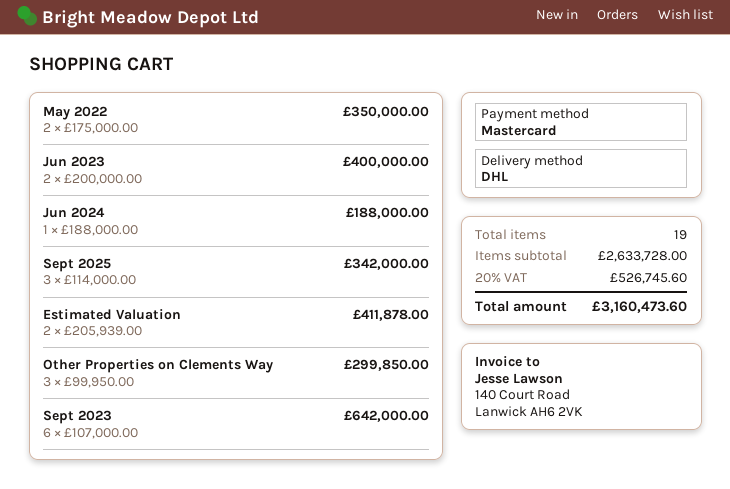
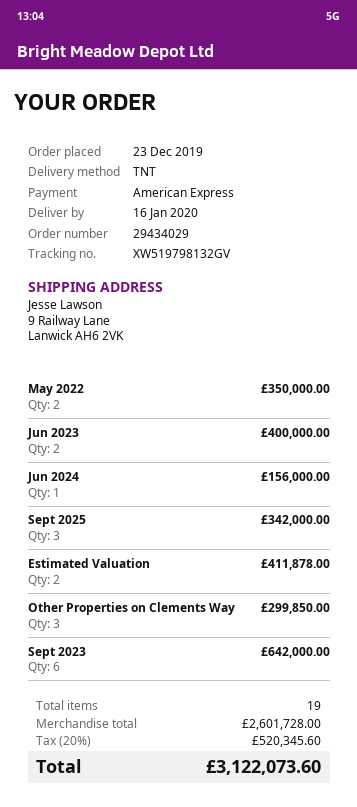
payment method: Mastercard -> American Express
shipping method: DHL -> TNT
Jun 2024: 1 for 188000.00 -> 1 for 156000.00
subtotal: 2633728.00 -> 2601728.00
tax: 20% = 526745.60 -> 20% = 520345.60
total: 3160473.60 -> 3122073.60

